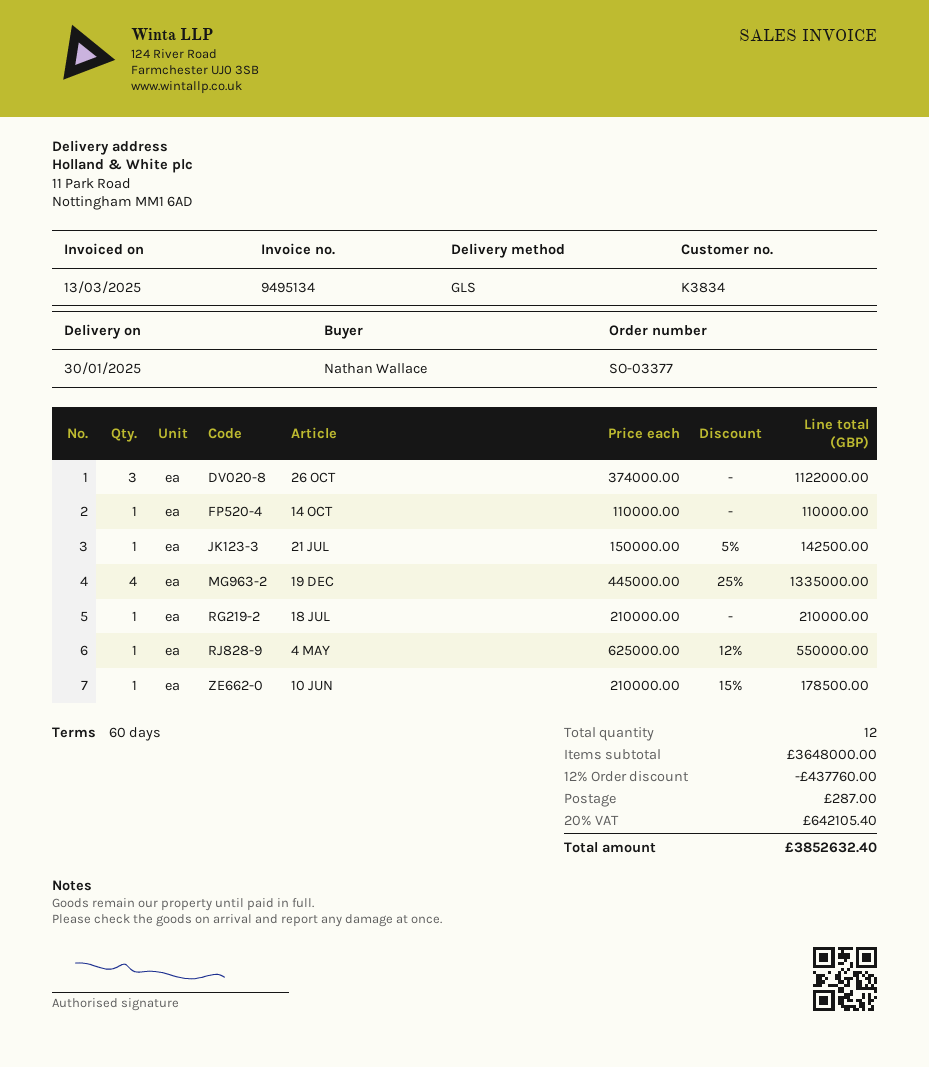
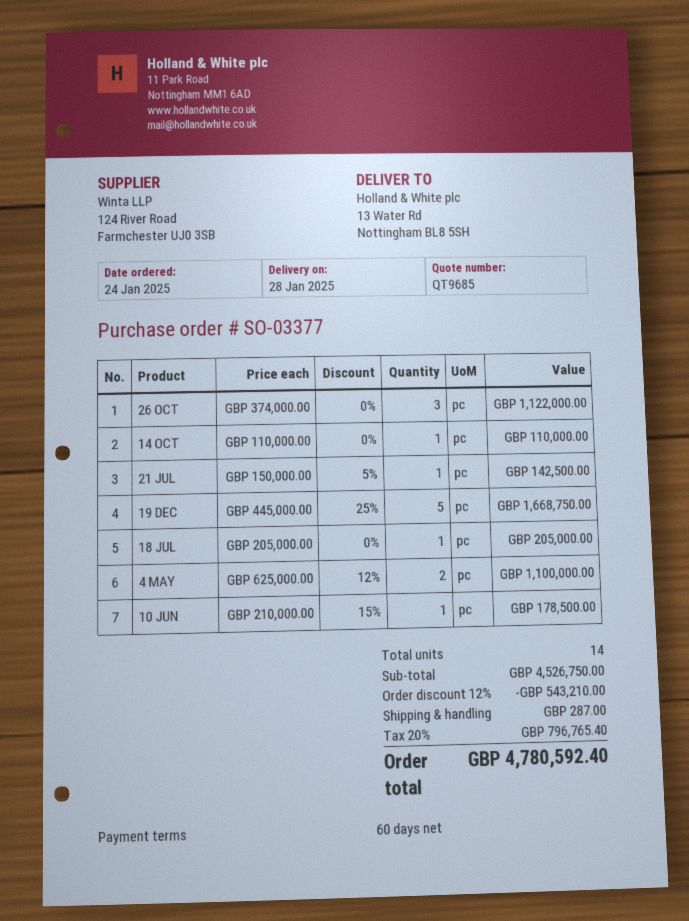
delivery date: 2025-01-30 -> 2025-01-28
ship to: 11 Park Road, Nottingham MM1 6AD -> 13 Water Rd, Nottingham BL8 5SH
19 DEC: 4 x 445000.00 - 25% = 1335000.00 -> 5 x 445000.00 - 25% = 1668750.00
18 JUL: 1 x 210000.00 = 210000.00 -> 1 x 205000.00 = 205000.00
4 MAY: 1 x 625000.00 - 12% = 550000.00 -> 2 x 625000.00 - 12% = 1100000.00
total quantity: 12 -> 14
subtotal: 3648000.00 -> 4526750.00
discount: 12% = 437760.00 -> 12% = 543210.00
tax: 20% = 642105.40 -> 20% = 796765.40
total: 3852632.40 -> 4780592.40

